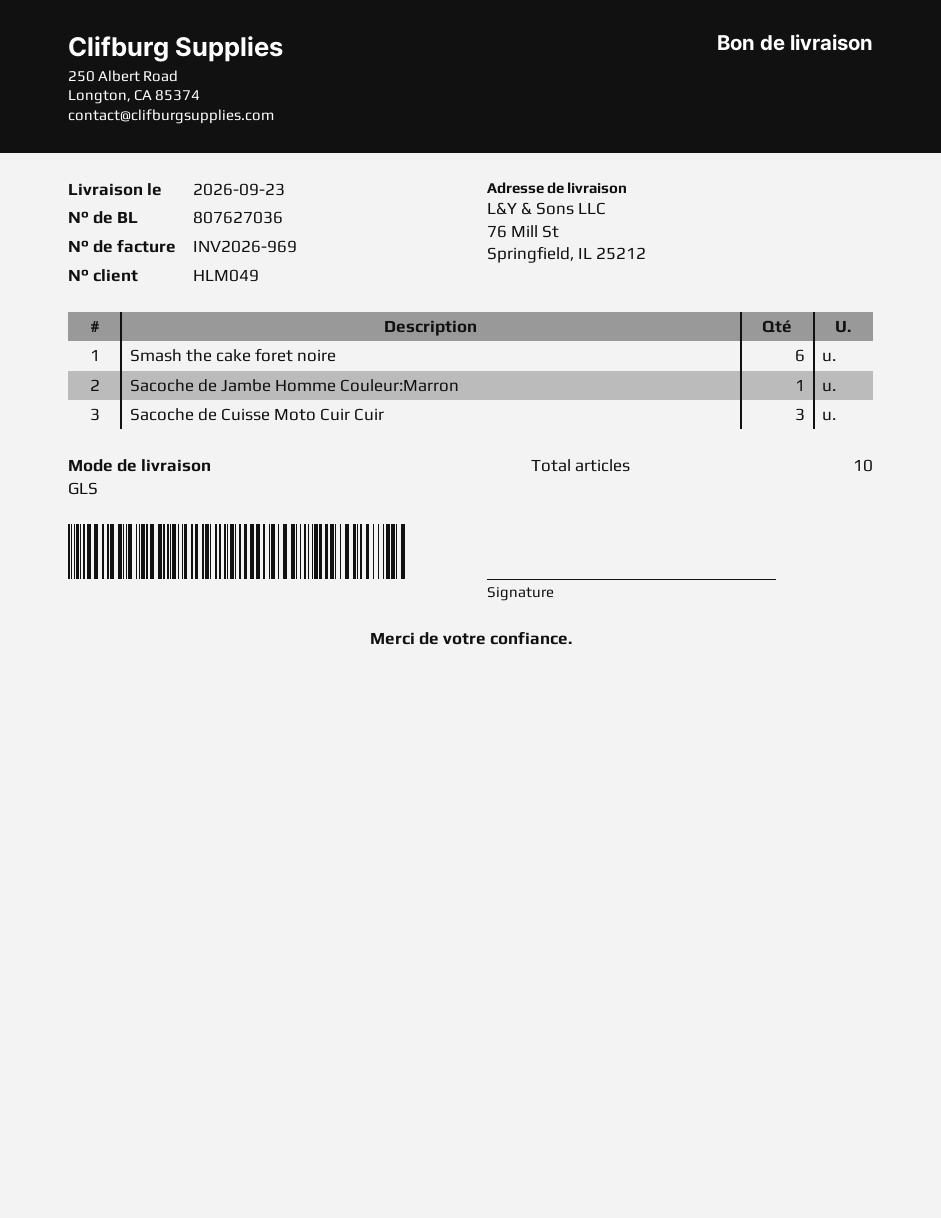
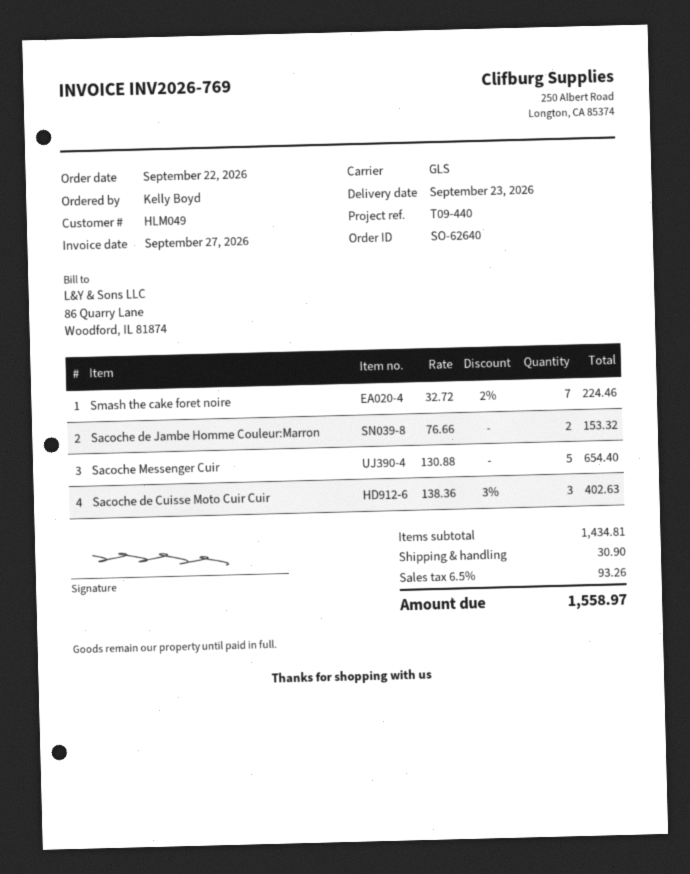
invoice number: INV2026-969 -> INV2026-769
Smash the cake foret noire: 6 -> 7
Sacoche de Jambe Homme Couleur:Marron: 1 -> 2
Sacoche Messenger Cuir: none -> 5

